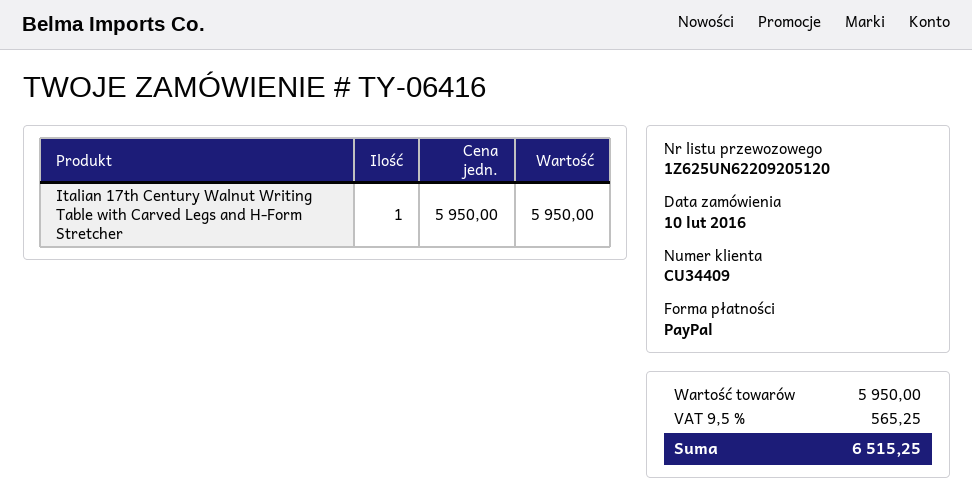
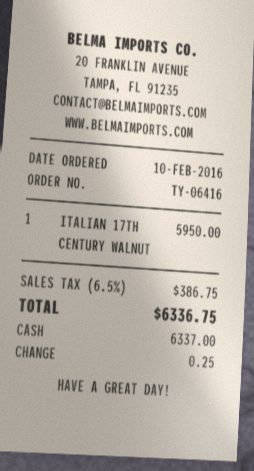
payment method: PayPal -> cash
tax: 9.5% = 565.25 -> 6.5% = 386.75
total: 6515.25 -> 6336.75

